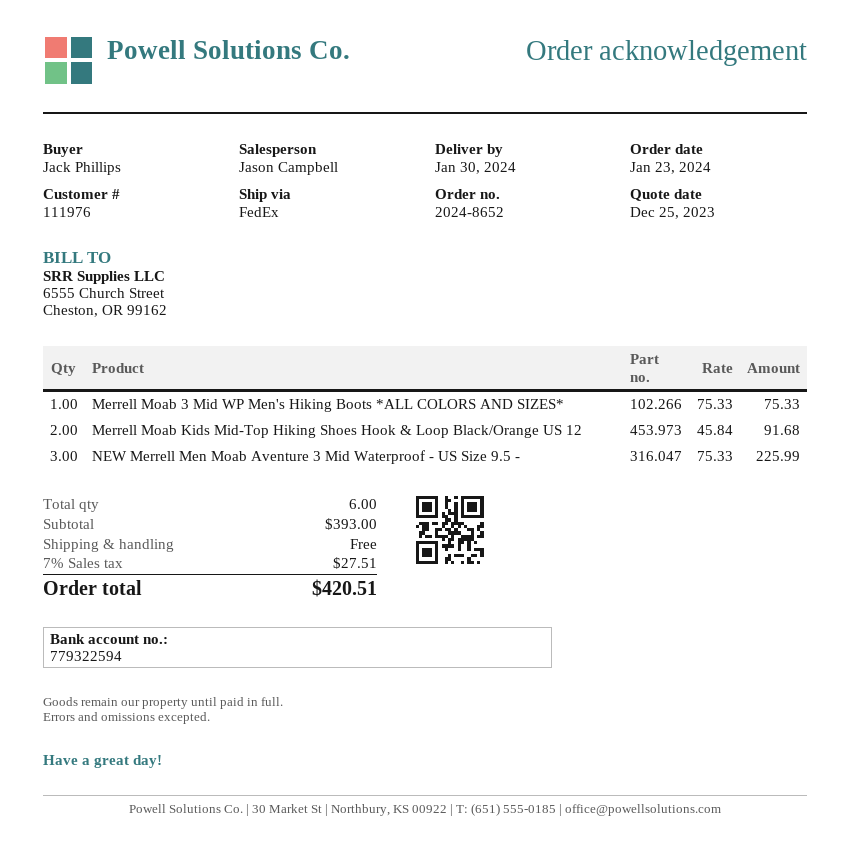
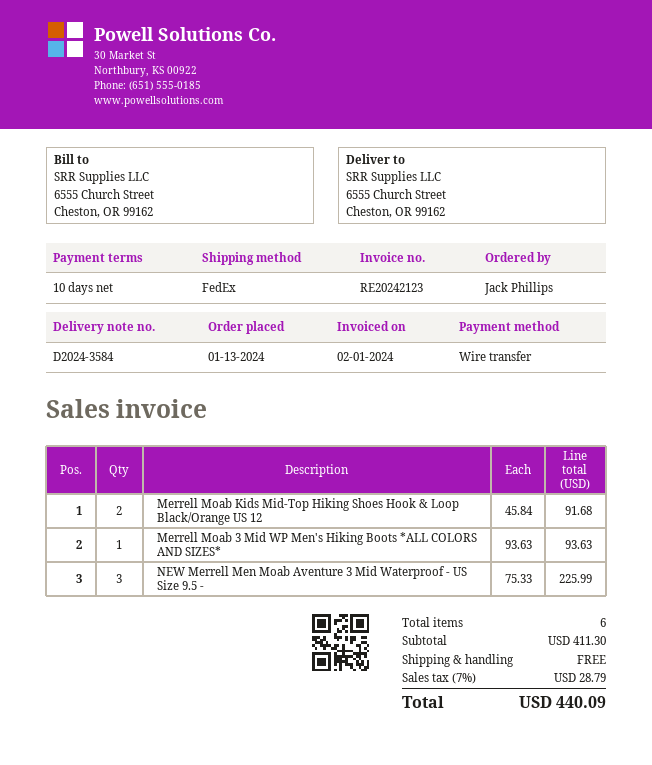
order date: 2024-01-23 -> 2024-01-13
Merrell Moab 3 Mid WP Men's Hiking Boots *ALL COLORS AND SIZES*: 1 x 75.33 = 75.33 -> 1 x 93.63 = 93.63
subtotal: 393.00 -> 411.30
tax: 7% = 27.51 -> 7% = 28.79
total: 420.51 -> 440.09

